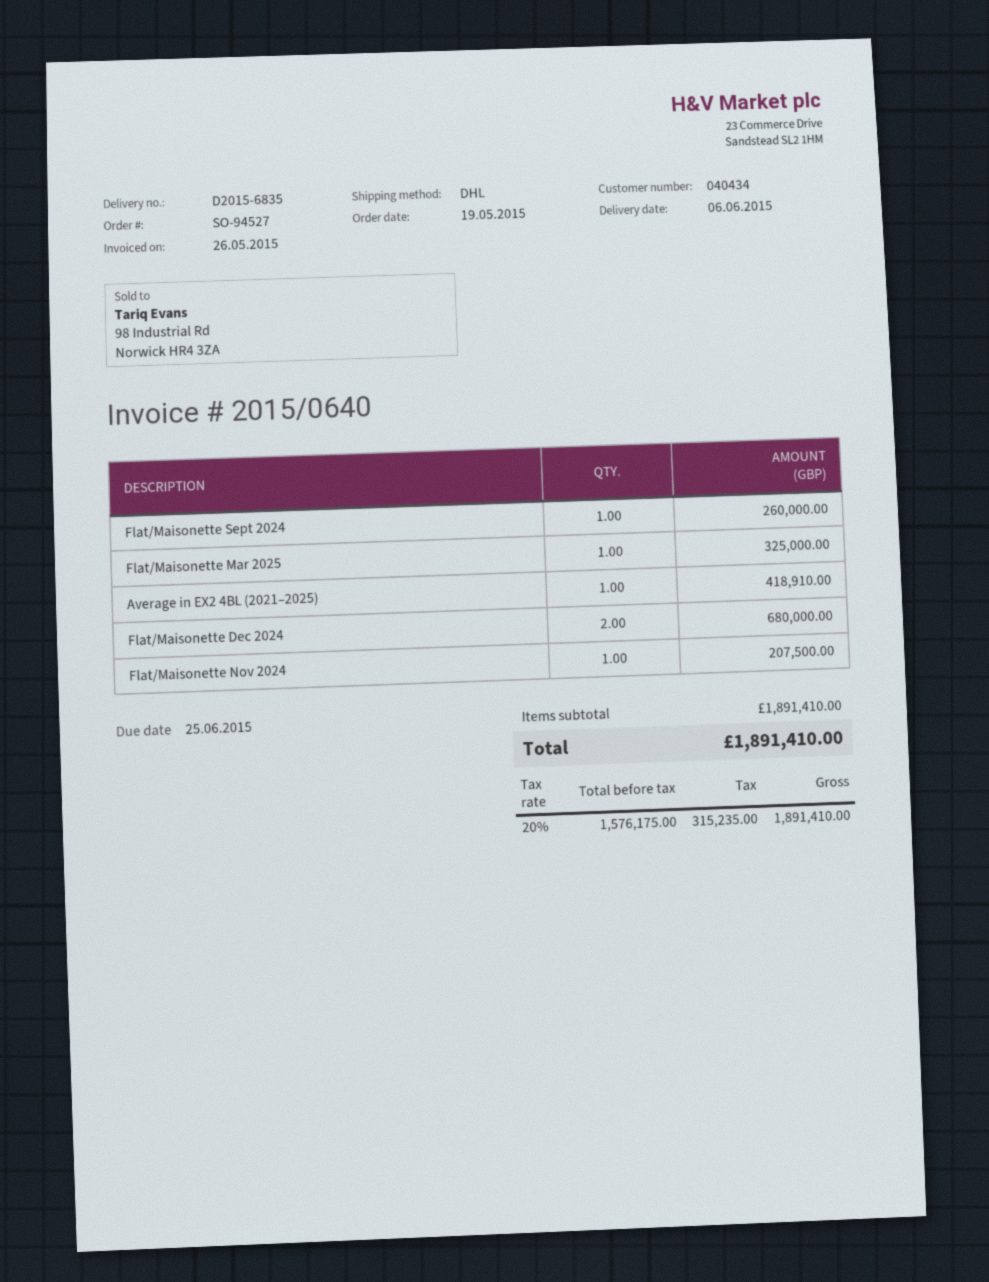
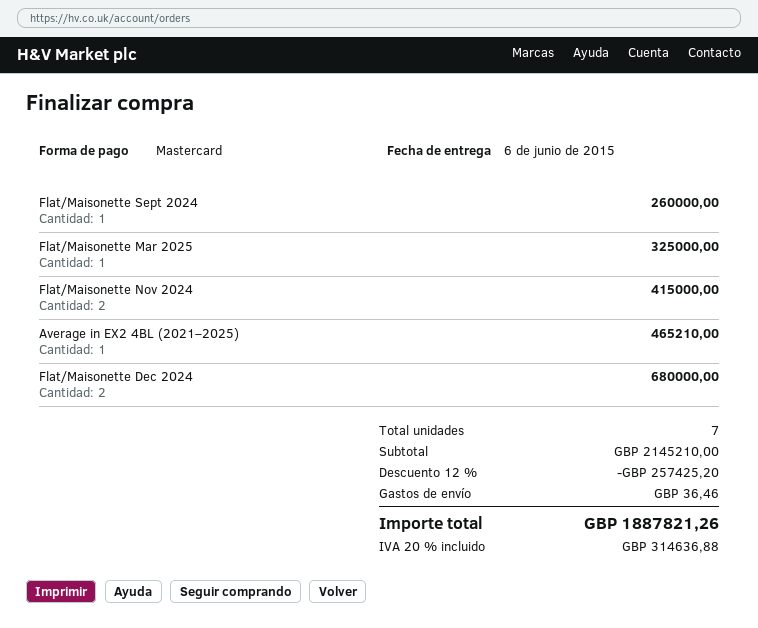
Average in EX2 4BL (2021–2025): 1 for 418910.00 -> 1 for 465210.00
Flat/Maisonette Nov 2024: 1 for 207500.00 -> 2 for 415000.00
subtotal: 1891410.00 -> 2145210.00
discount: none -> 12% = 257425.20
shipping: none -> 36.46
tax: 20% = 315235.00 -> 20% = 314636.88
total: 1891410.00 -> 1887821.26

